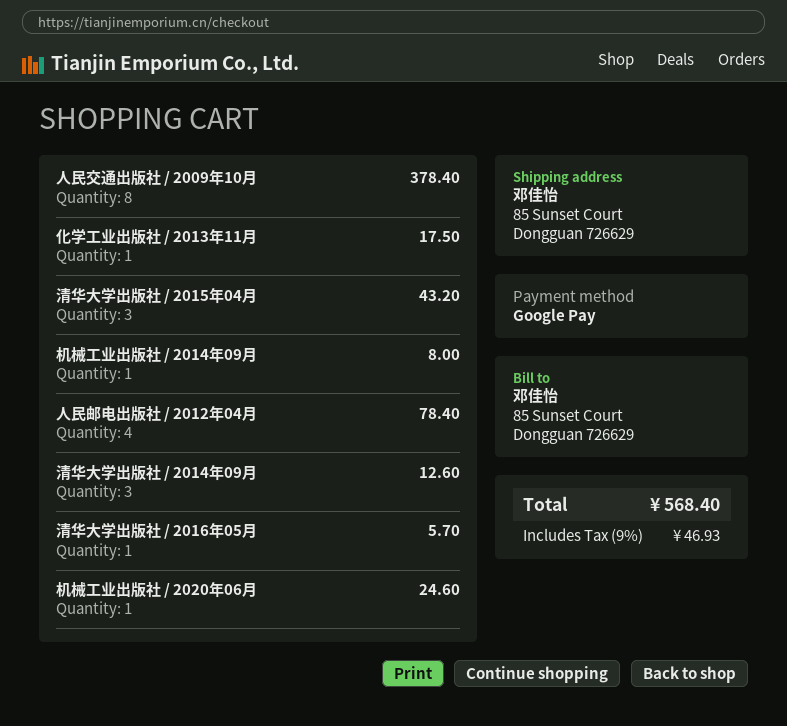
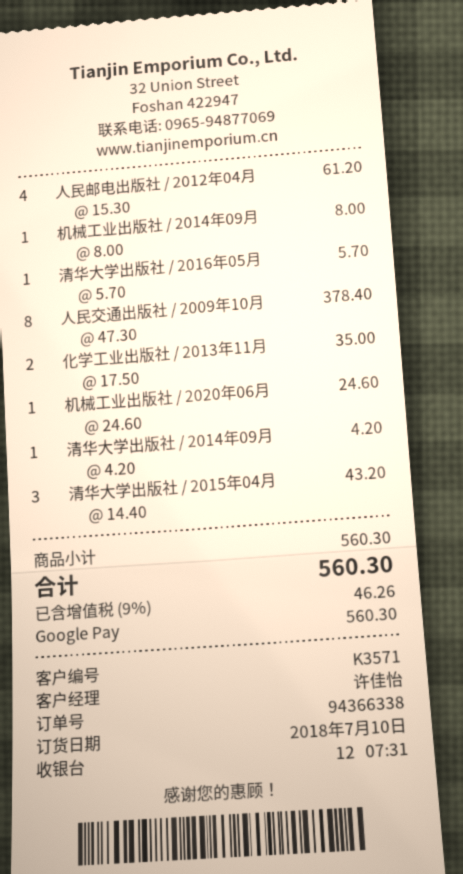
化学工业出版社 / 2013年11月: 1 for 17.50 -> 2 for 35.00
人民邮电出版社 / 2012年04月: 4 for 78.40 -> 4 for 61.20
清华大学出版社 / 2014年09月: 3 for 12.60 -> 1 for 4.20
tax: 9% = 46.93 -> 9% = 46.26
total: 568.40 -> 560.30

